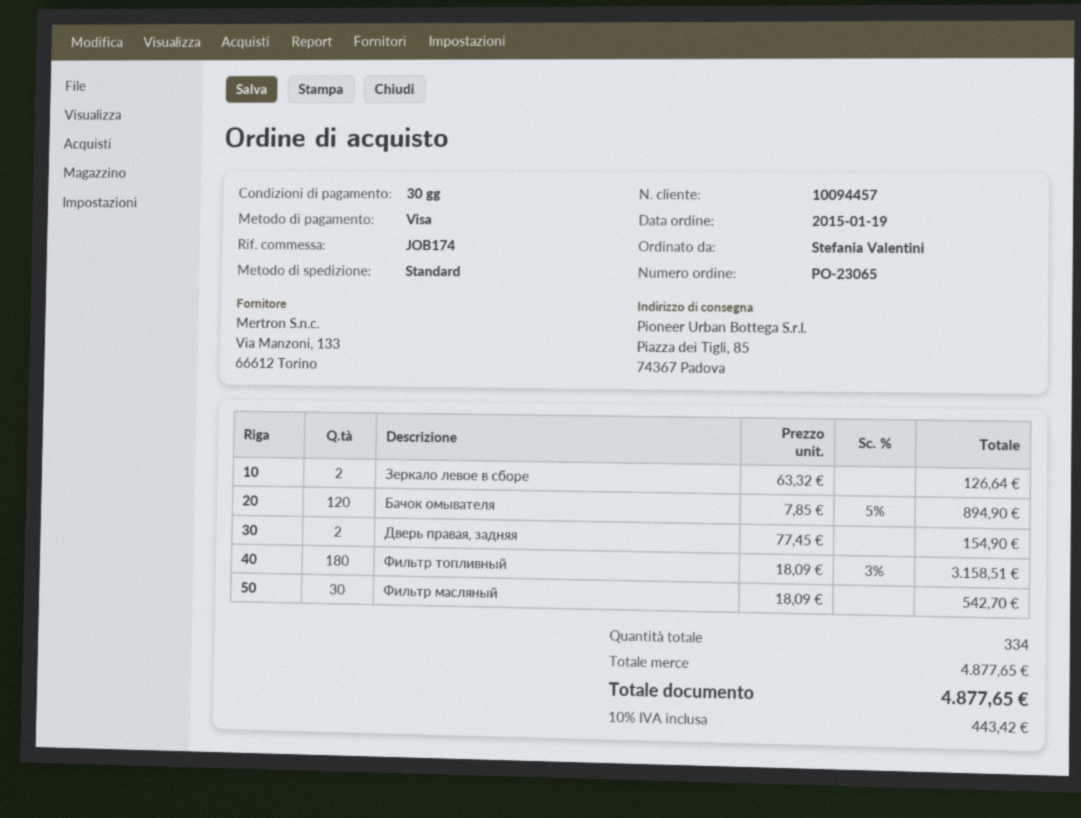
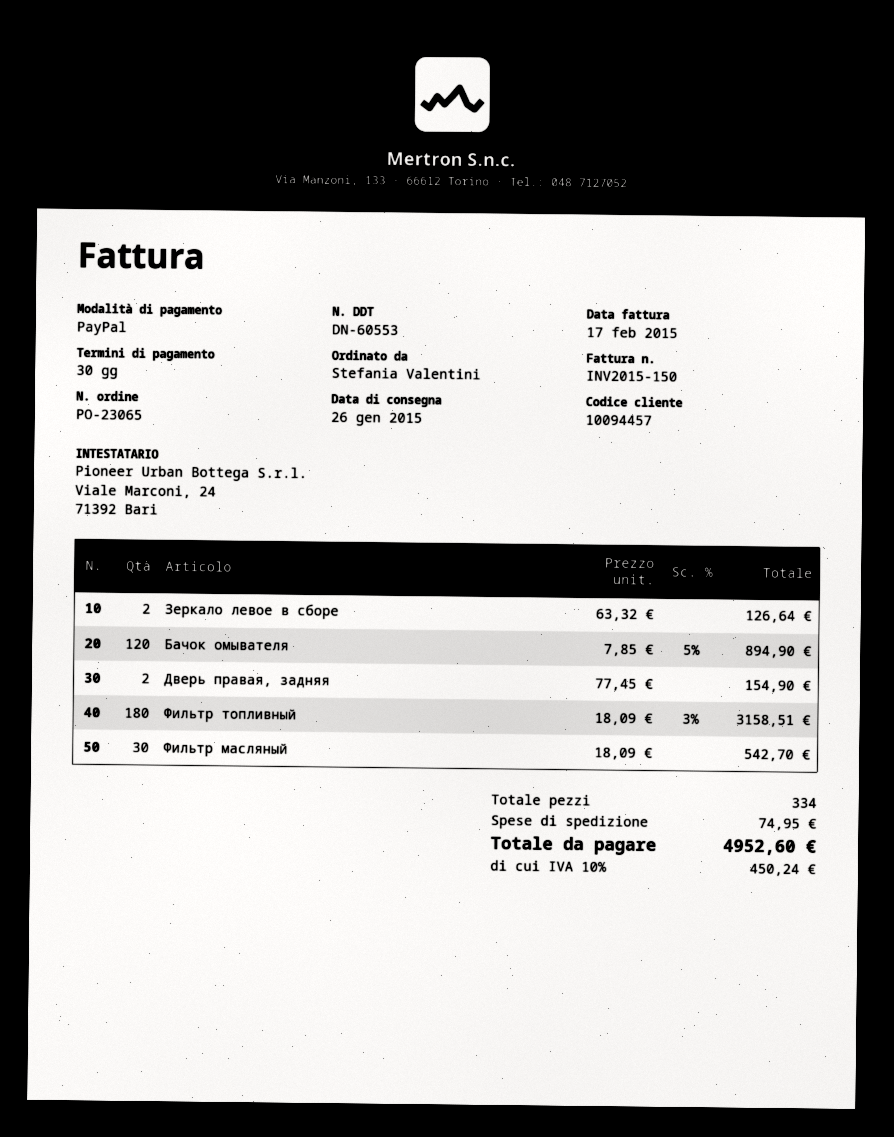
payment method: Visa -> PayPal
shipping: none -> 74.95
tax: 10% = 443.42 -> 10% = 450.24
total: 4877.65 -> 4952.60

